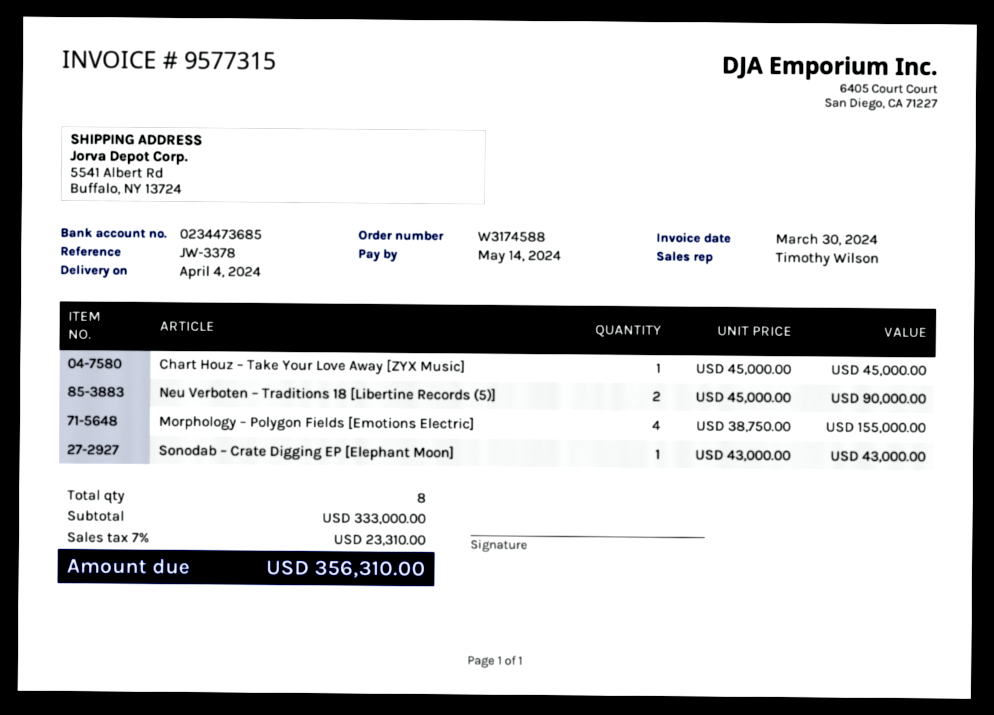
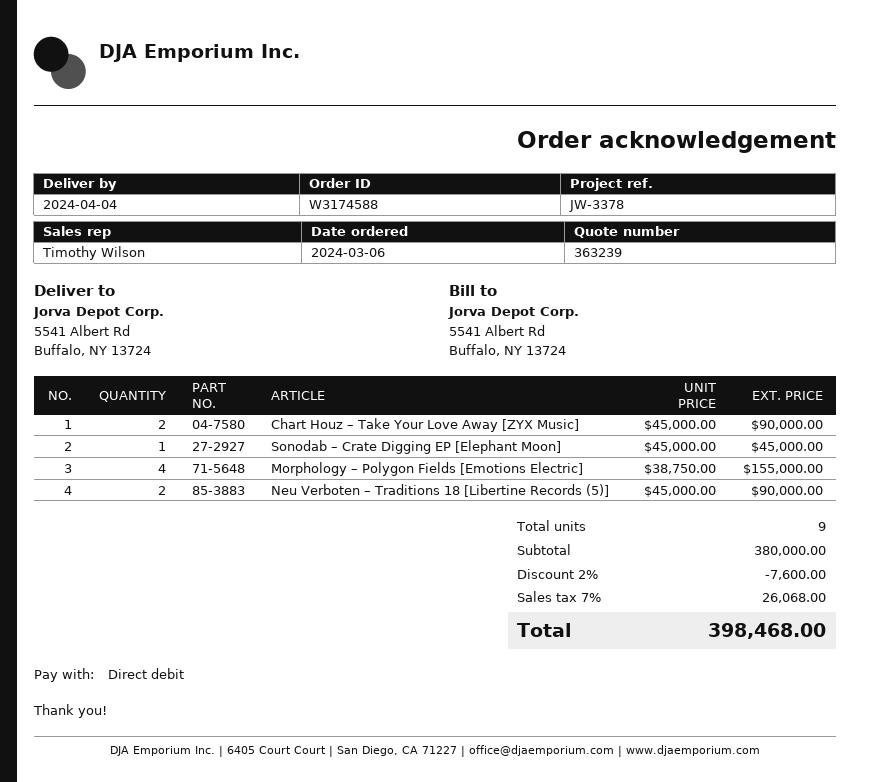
Chart Houz – Take Your Love Away [ZYX Music]: 1 x 45000.00 = 45000.00 -> 2 x 45000.00 = 90000.00
Sonodab – Crate Digging EP [Elephant Moon]: 1 x 43000.00 = 43000.00 -> 1 x 45000.00 = 45000.00
total quantity: 8 -> 9
subtotal: 333000.00 -> 380000.00
discount: none -> 2% = 7600.00
tax: 7% = 23310.00 -> 7% = 26068.00
total: 356310.00 -> 398468.00

